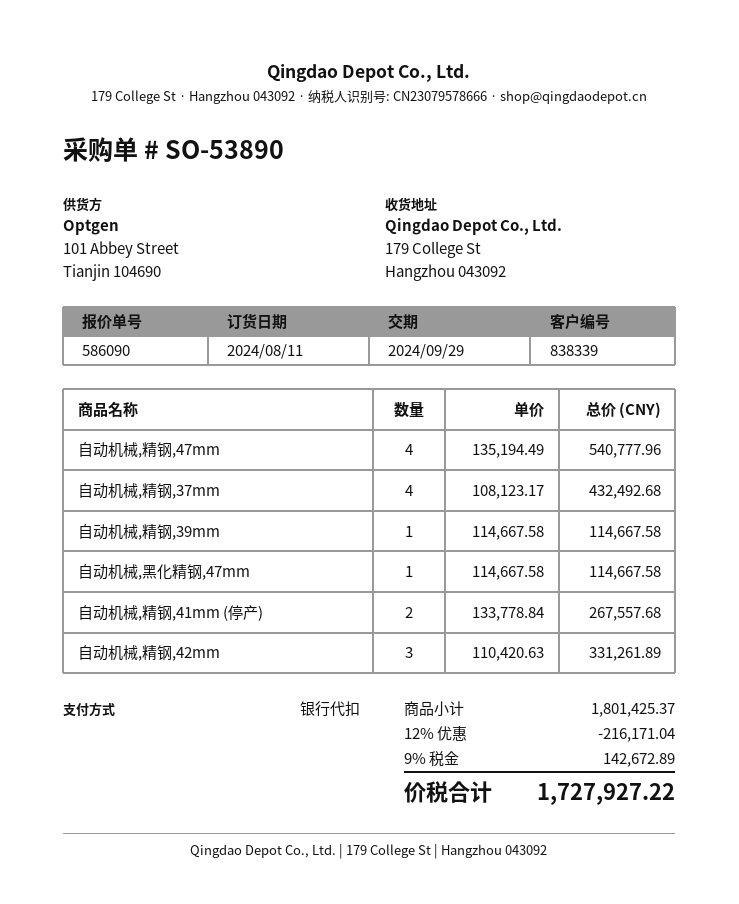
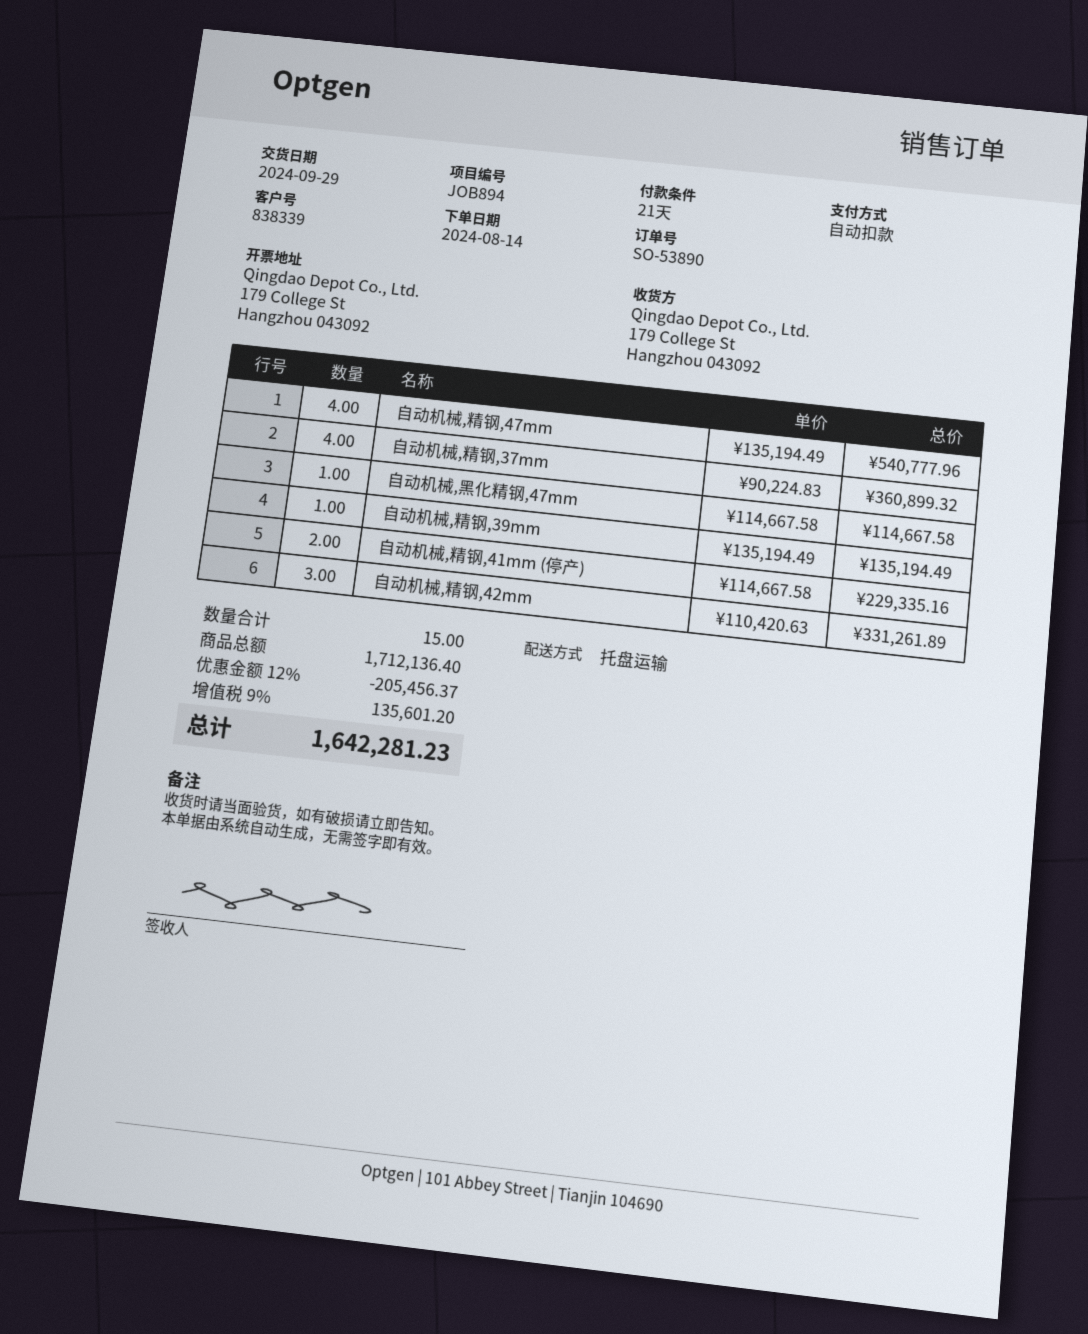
order date: 2024-08-11 -> 2024-08-14
自动机械,精钢,37mm: 4 x 108123.17 = 432492.68 -> 4 x 90224.83 = 360899.32
自动机械,精钢,39mm: 1 x 114667.58 = 114667.58 -> 1 x 135194.49 = 135194.49
自动机械,精钢,41mm (停产): 2 x 133778.84 = 267557.68 -> 2 x 114667.58 = 229335.16
subtotal: 1801425.37 -> 1712136.40
discount: 12% = 216171.04 -> 12% = 205456.37
tax: 9% = 142672.89 -> 9% = 135601.20
total: 1727927.22 -> 1642281.23

